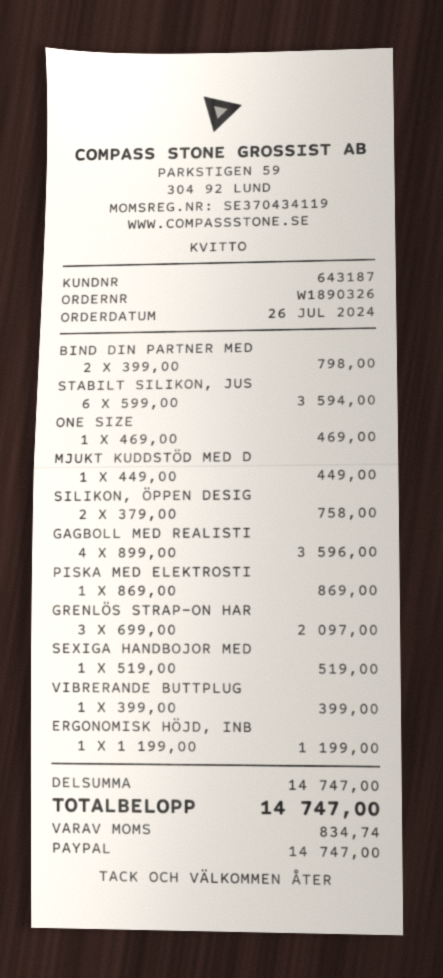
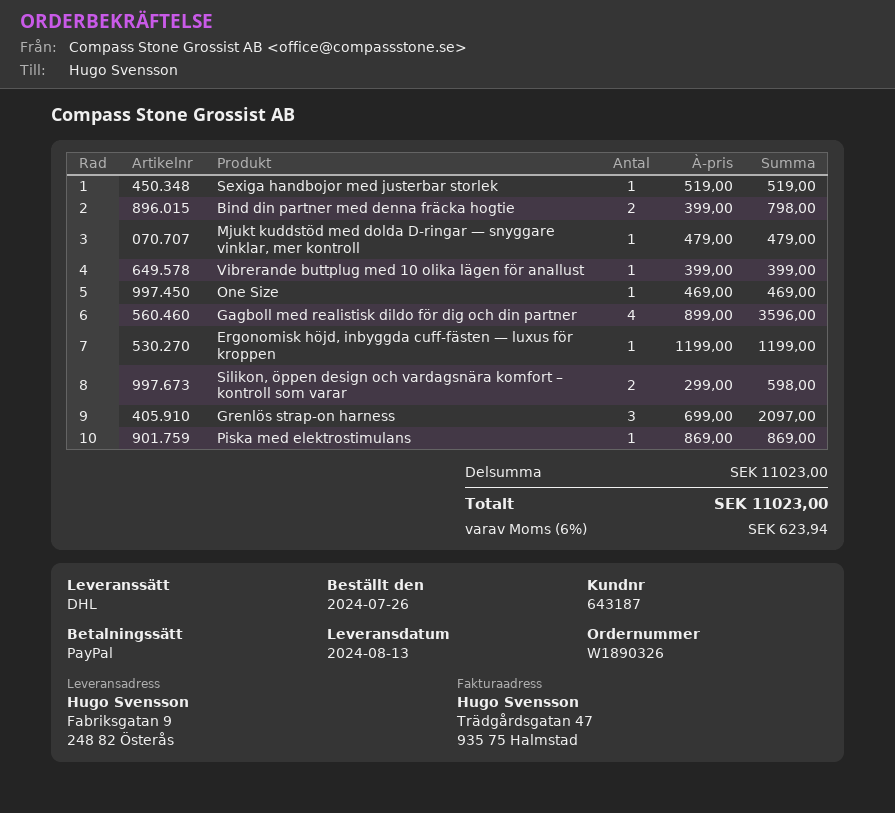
STABILT SILIKON, JUS: 6 x 599.00 = 3594.00 -> none
MJUKT KUDDSTÖD MED D: 1 x 449.00 = 449.00 -> 1 x 479.00 = 479.00
SILIKON, ÖPPEN DESIG: 2 x 379.00 = 758.00 -> 2 x 299.00 = 598.00
subtotal: 14747.00 -> 11023.00
tax: 834.74 -> 623.94
total: 14747.00 -> 11023.00

